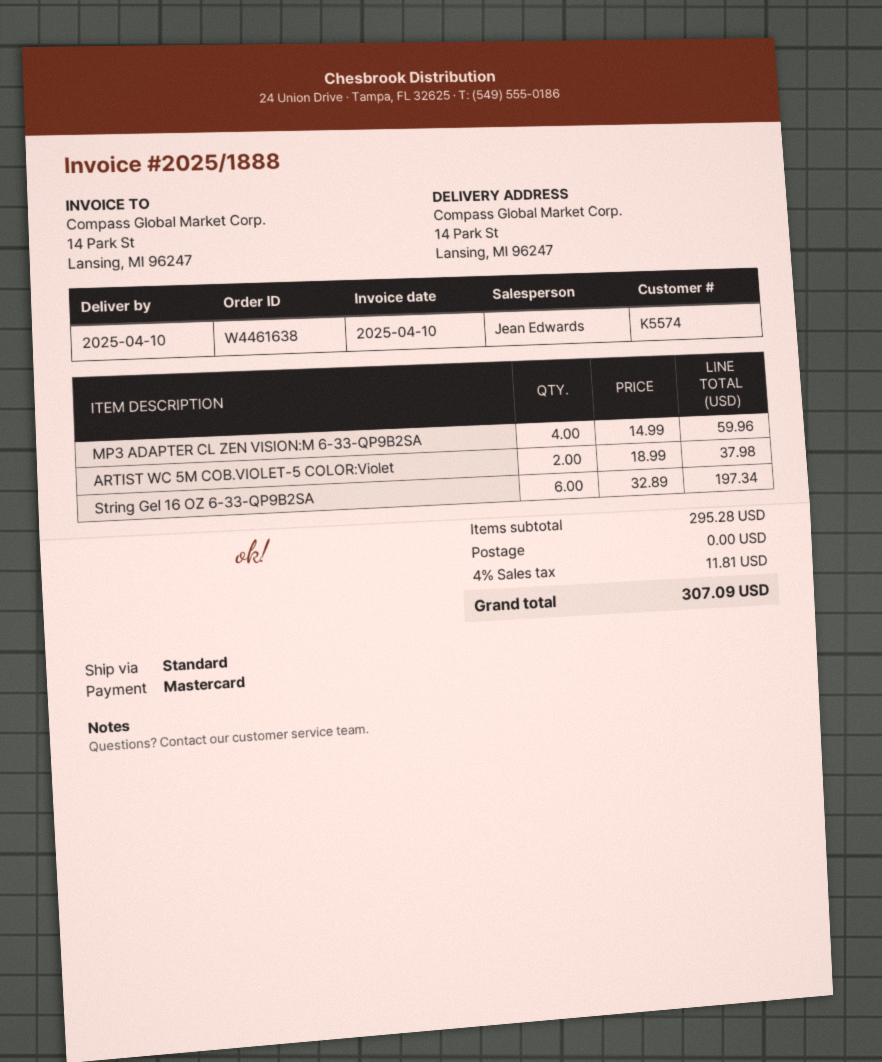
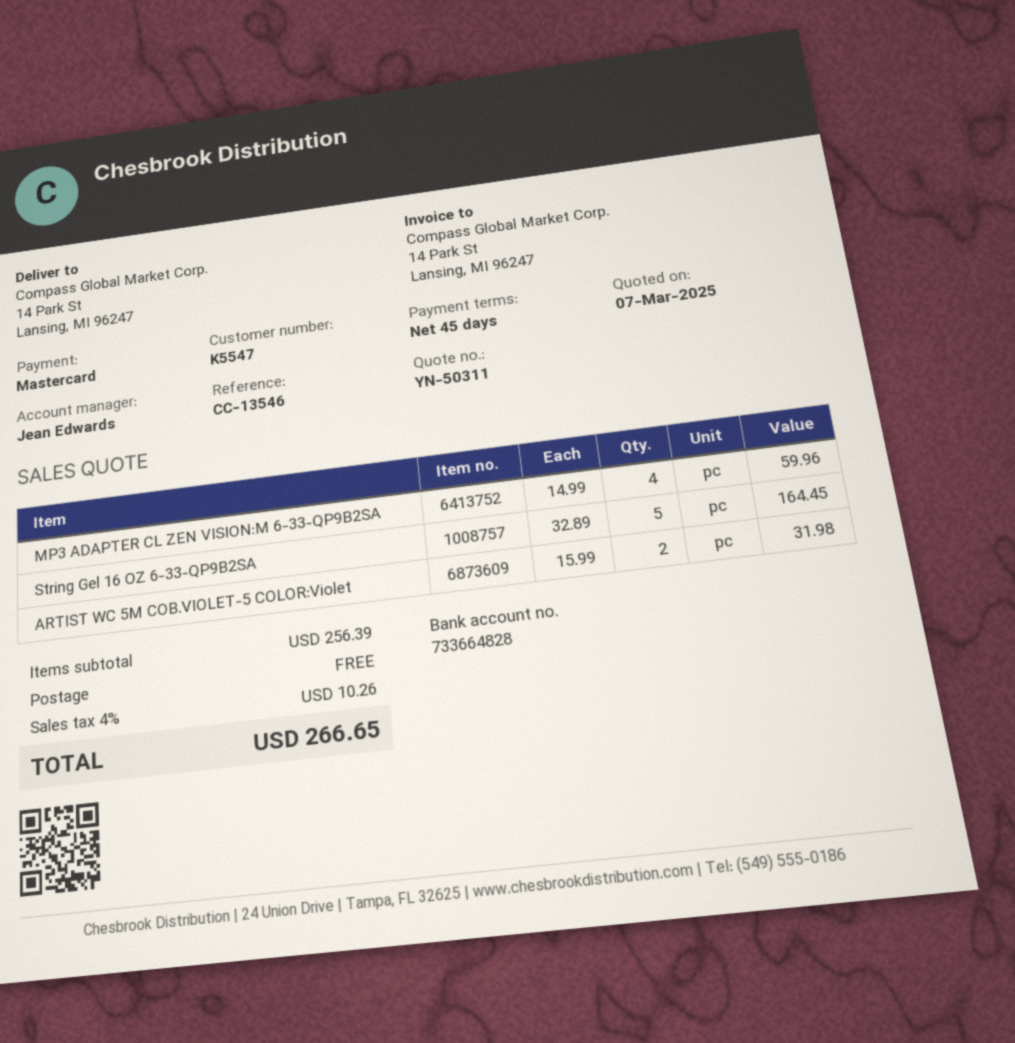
customer number: K5574 -> K5547
ARTIST WC 5M COB.VIOLET-5 COLOR:Violet: 2 x 18.99 = 37.98 -> 2 x 15.99 = 31.98
String Gel 16 OZ 6-33-QP9B2SA: 6 x 32.89 = 197.34 -> 5 x 32.89 = 164.45
subtotal: 295.28 -> 256.39
tax: 4% = 11.81 -> 4% = 10.26
total: 307.09 -> 266.65

